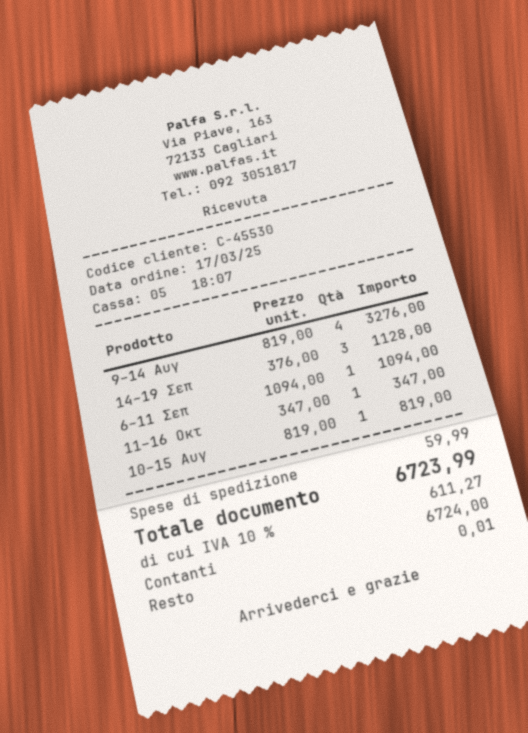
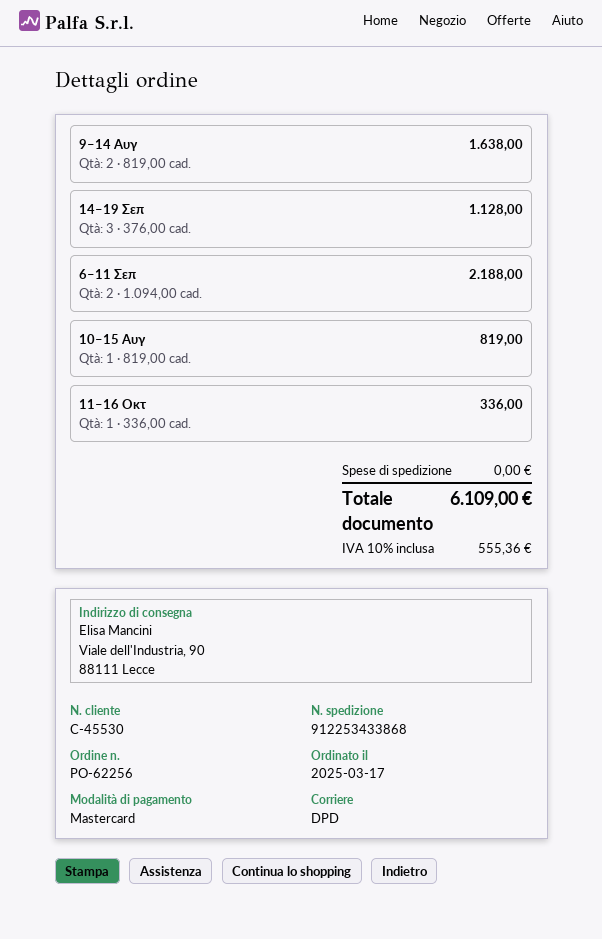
payment method: cash -> Mastercard
9–14 Αυγ: 4 x 819.00 = 3276.00 -> 2 x 819.00 = 1638.00
6–11 Σεπ: 1 x 1094.00 = 1094.00 -> 2 x 1094.00 = 2188.00
11–16 Οκτ: 1 x 347.00 = 347.00 -> 1 x 336.00 = 336.00
shipping: 59.99 -> 0.00
tax: 10% = 611.27 -> 10% = 555.36
total: 6723.99 -> 6109.00

